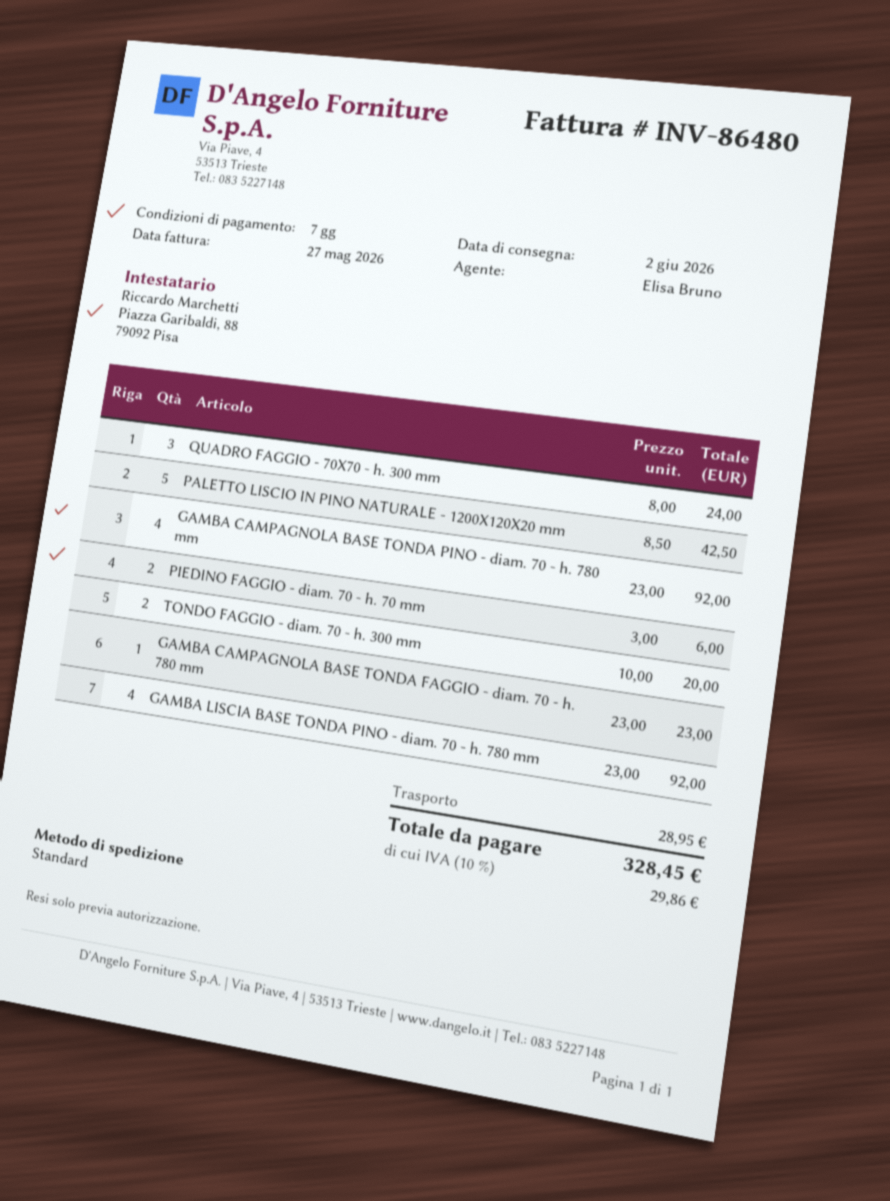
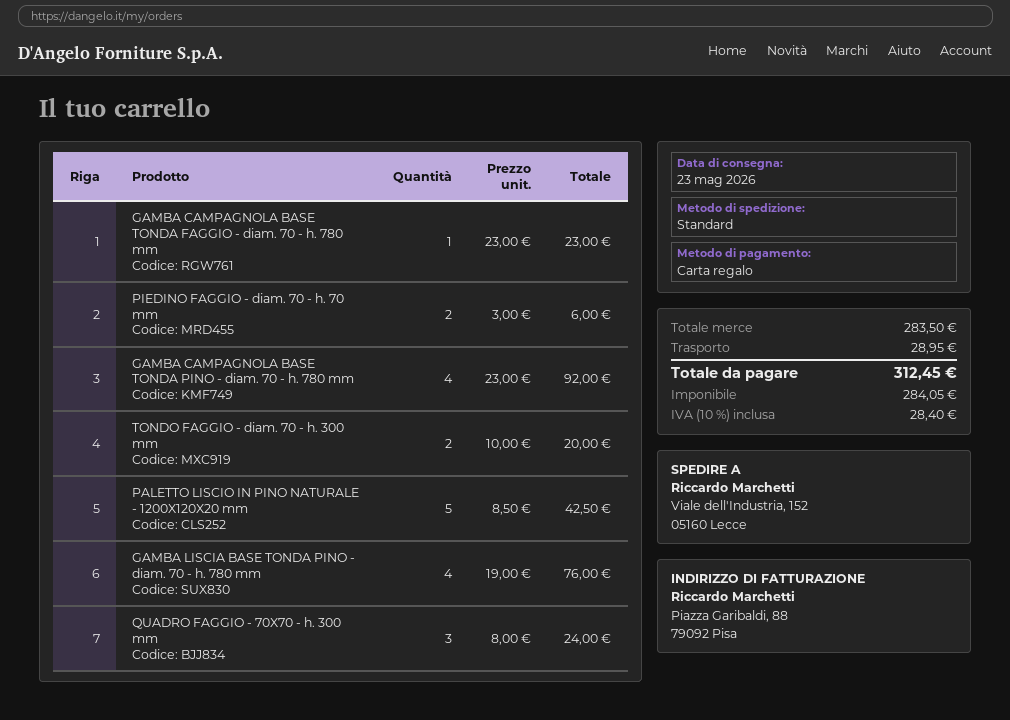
delivery date: 2026-06-02 -> 2026-05-23
GAMBA LISCIA BASE TONDA PINO - diam. 70 - h. 780 mm: 4 x 23.00 = 92.00 -> 4 x 19.00 = 76.00
tax: 10% = 29.86 -> 10% = 28.40
total: 328.45 -> 312.45

